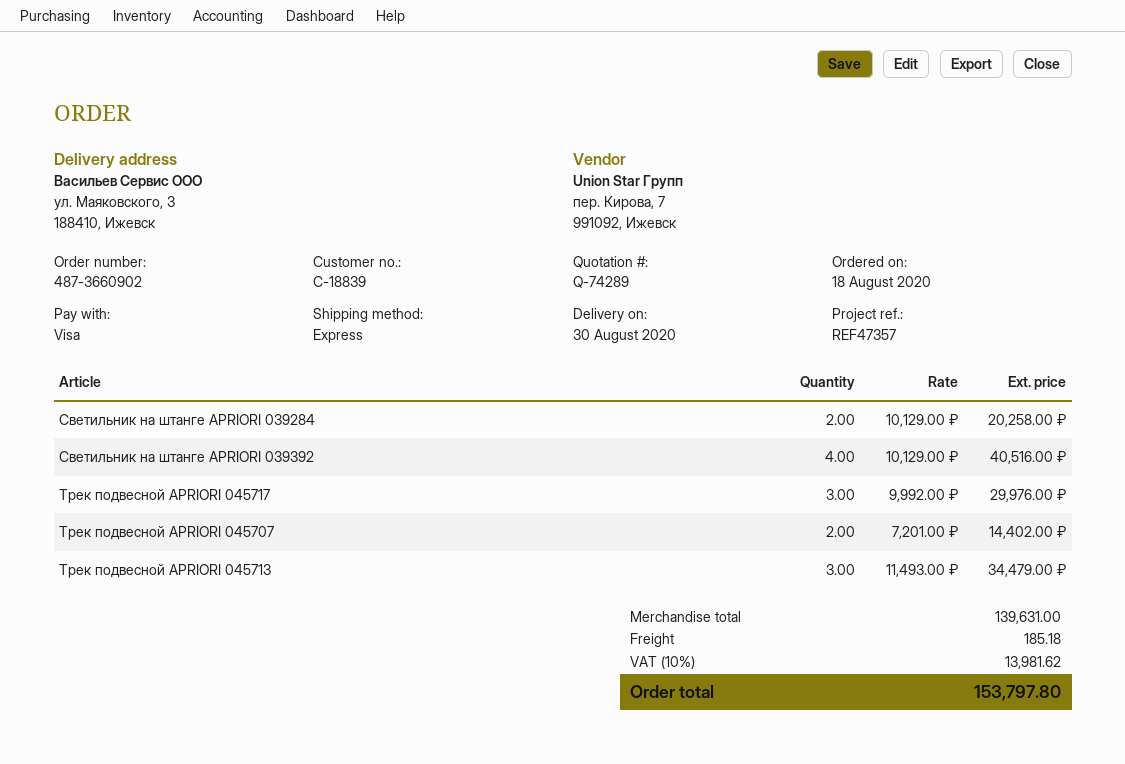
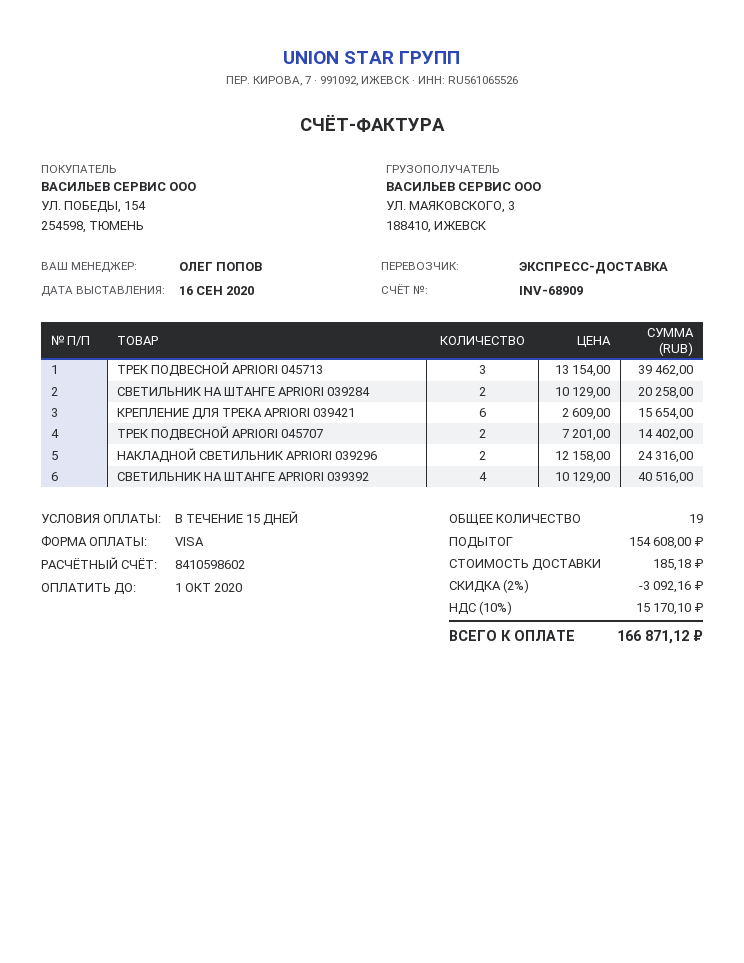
Трек подвесной APRIORI 045717: 3 x 9992.00 = 29976.00 -> none
Трек подвесной APRIORI 045713: 3 x 11493.00 = 34479.00 -> 3 x 13154.00 = 39462.00
КРЕПЛЕНИЕ ДЛЯ ТРЕКА APRIORI 039421: none -> 6 x 2609.00 = 15654.00
НАКЛАДНОЙ СВЕТИЛЬНИК APRIORI 039296: none -> 2 x 12158.00 = 24316.00
subtotal: 139631.00 -> 154608.00
discount: none -> 2% = 3092.16
tax: 10% = 13981.62 -> 10% = 15170.10
total: 153797.80 -> 166871.12

